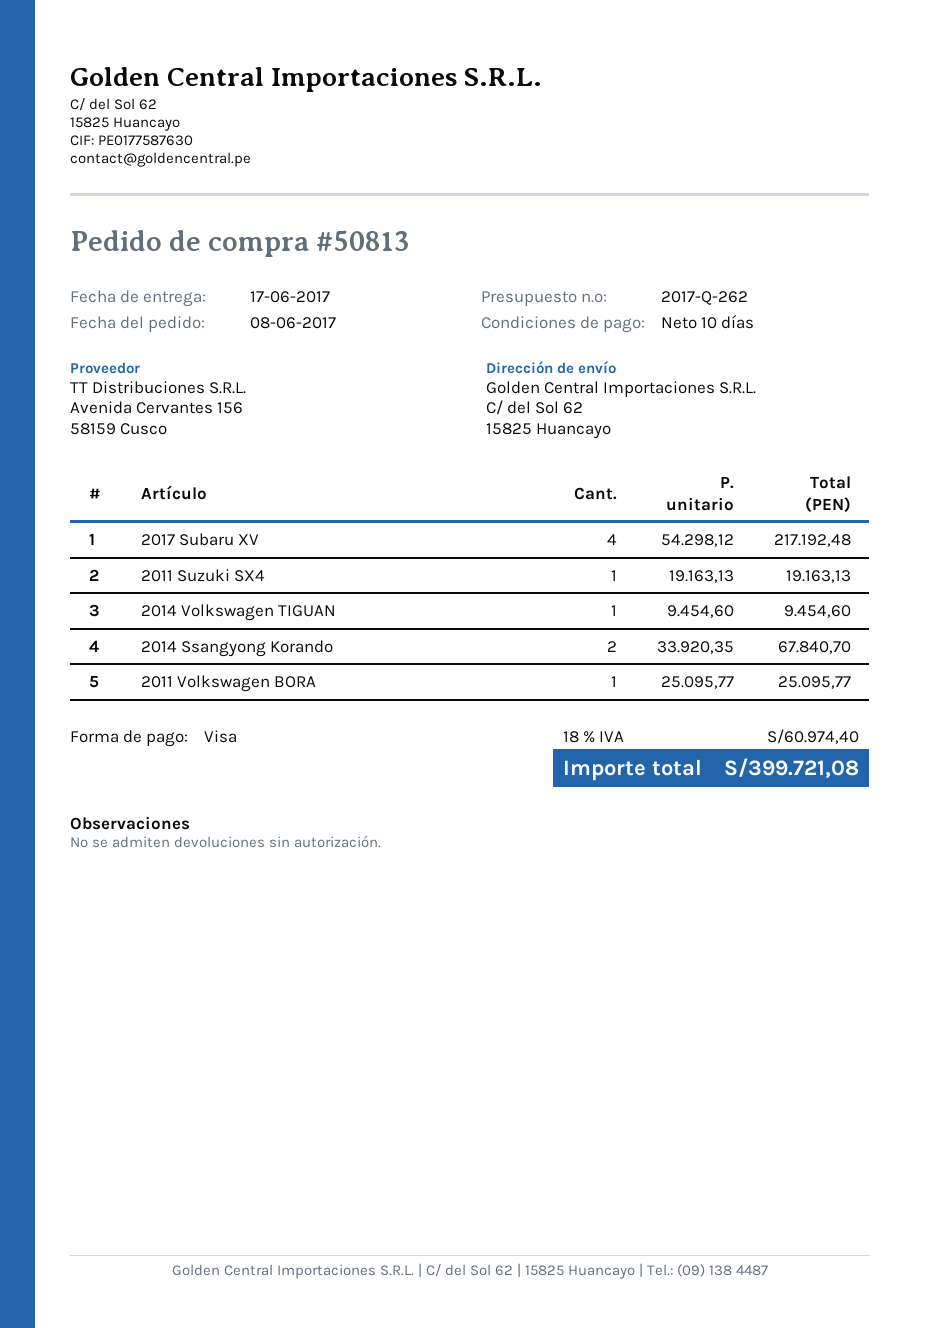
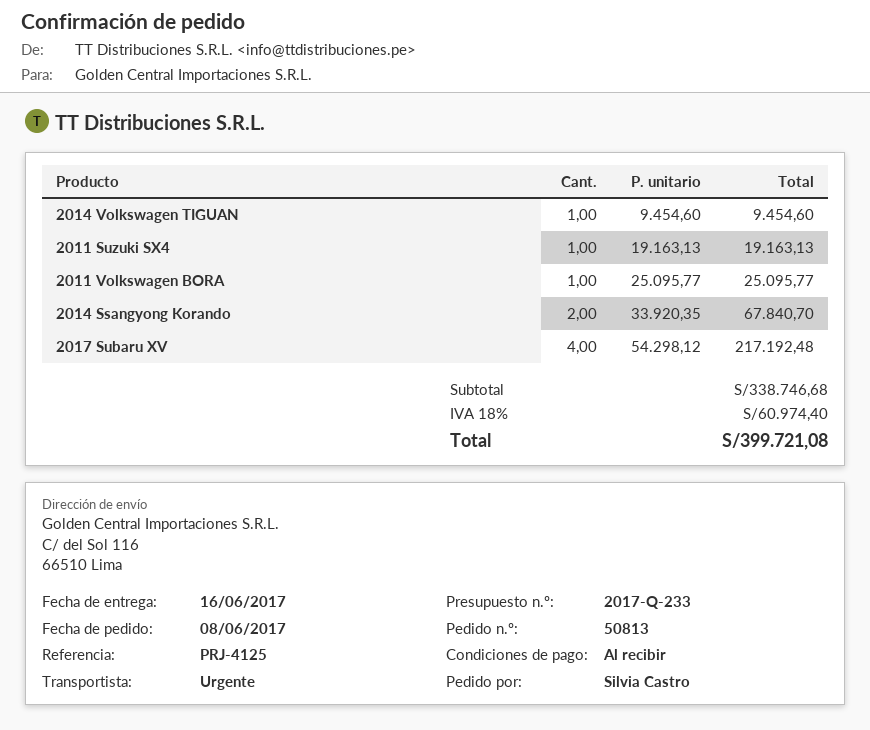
quote number: 2017-Q-262 -> 2017-Q-233
delivery date: 2017-06-17 -> 2017-06-16
payment terms: 10 days -> on receipt
ship to: C/ del Sol 62, 15825 Huancayo -> C/ del Sol 116, 66510 Lima

